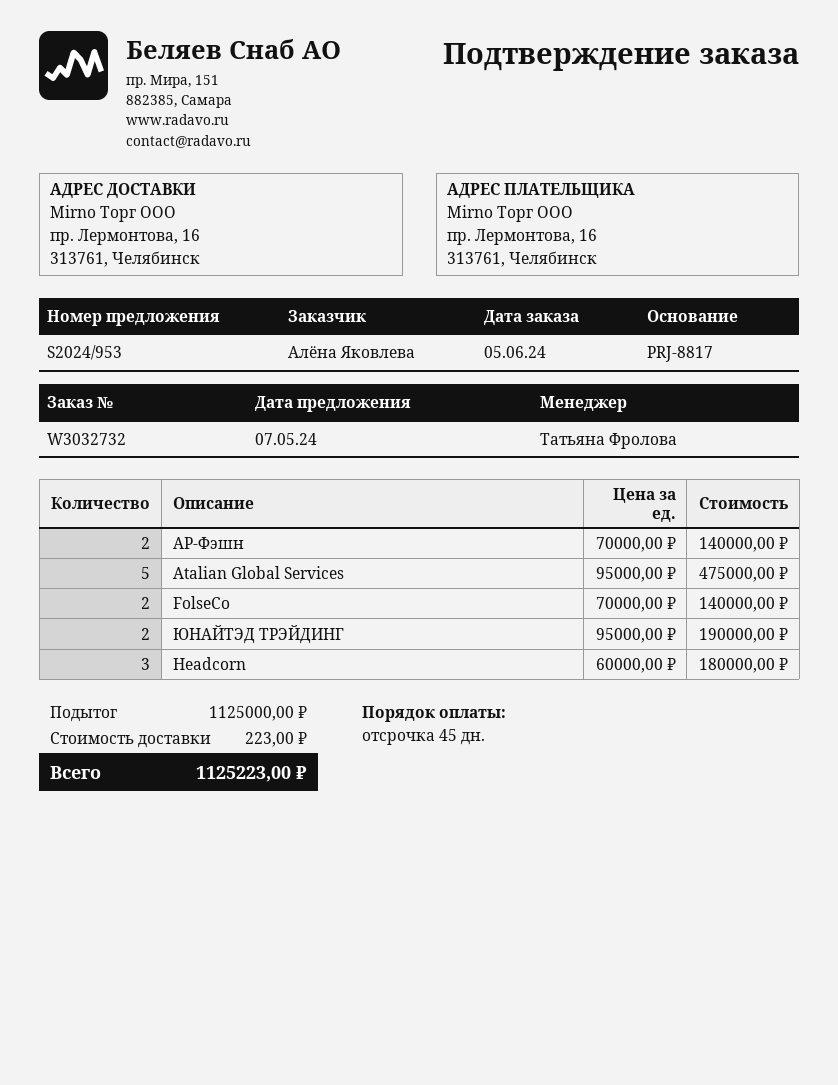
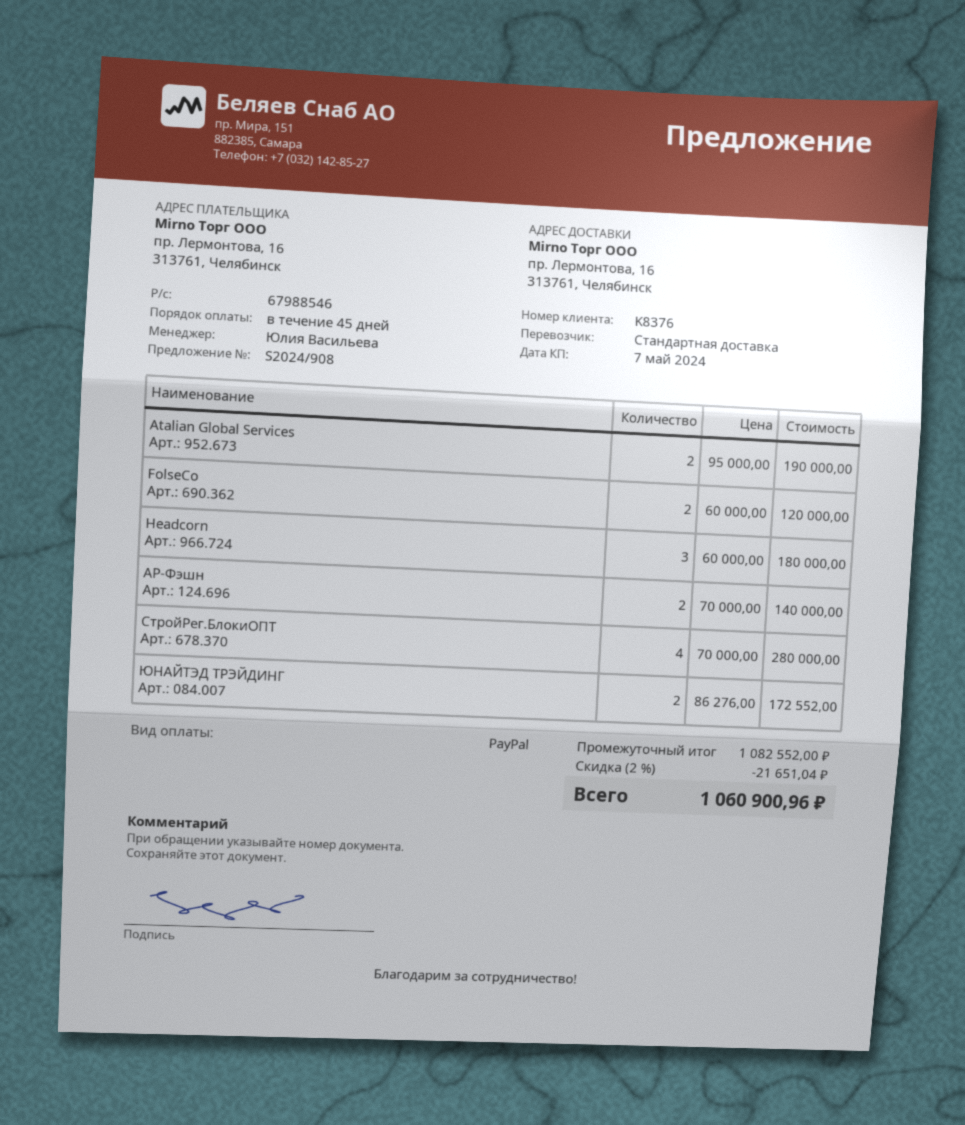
quote number: S2024/953 -> S2024/908
sales rep: Татьяна Фролова -> Юлия Васильева
Atalian Global Services: 5 x 95000.00 = 475000.00 -> 2 x 95000.00 = 190000.00
FolseCo: 2 x 70000.00 = 140000.00 -> 2 x 60000.00 = 120000.00
ЮНАЙТЭД ТРЭЙДИНГ: 2 x 95000.00 = 190000.00 -> 2 x 86276.00 = 172552.00
СтройРег.БлокиОПТ: none -> 4 x 70000.00 = 280000.00
subtotal: 1125000.00 -> 1082552.00
discount: none -> 2% = 21651.04
shipping: 223.00 -> none
total: 1125223.00 -> 1060900.96

